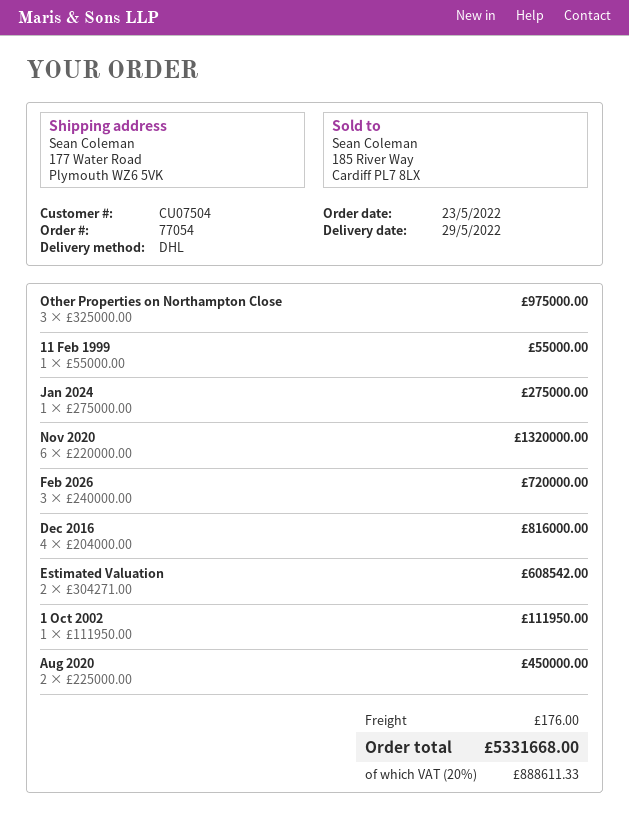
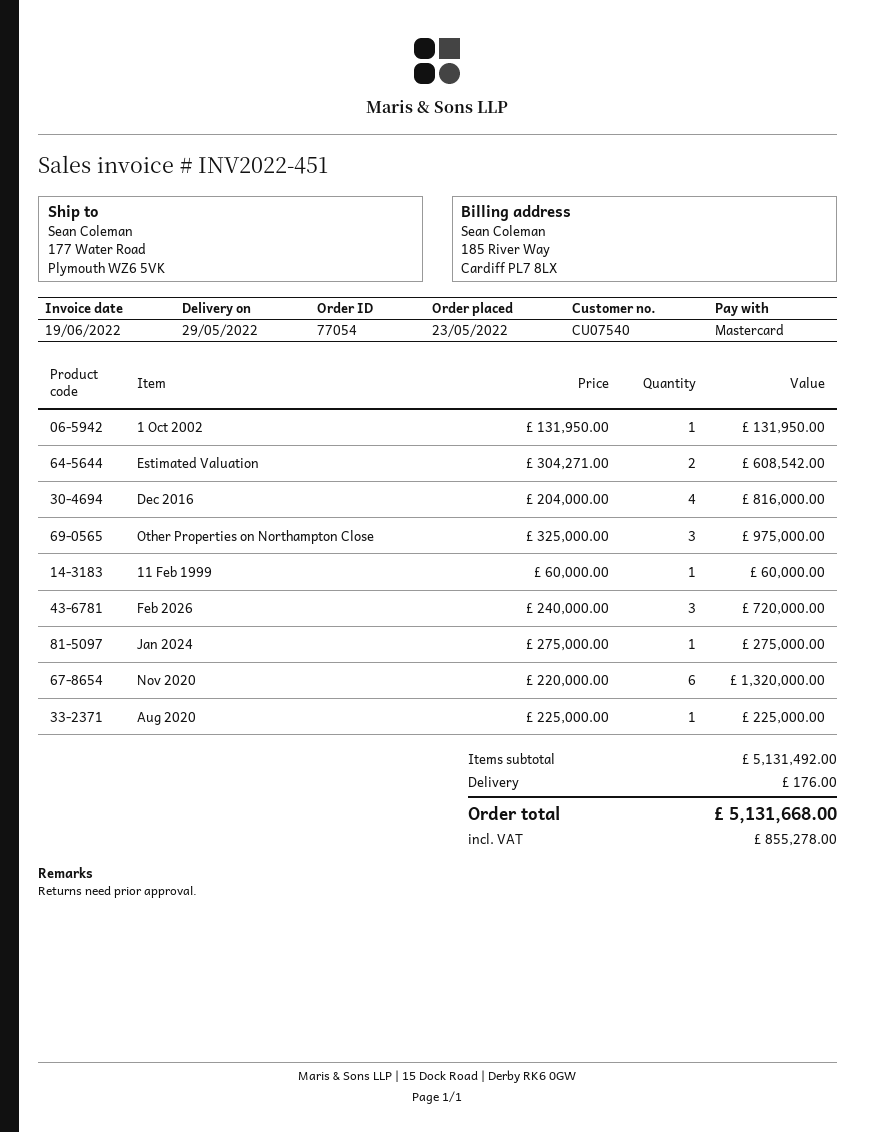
customer number: CU07504 -> CU07540
11 Feb 1999: 1 x 55000.00 = 55000.00 -> 1 x 60000.00 = 60000.00
1 Oct 2002: 1 x 111950.00 = 111950.00 -> 1 x 131950.00 = 131950.00
Aug 2020: 2 x 225000.00 = 450000.00 -> 1 x 225000.00 = 225000.00
tax: 888611.33 -> 855278.00
total: 5331668.00 -> 5131668.00

